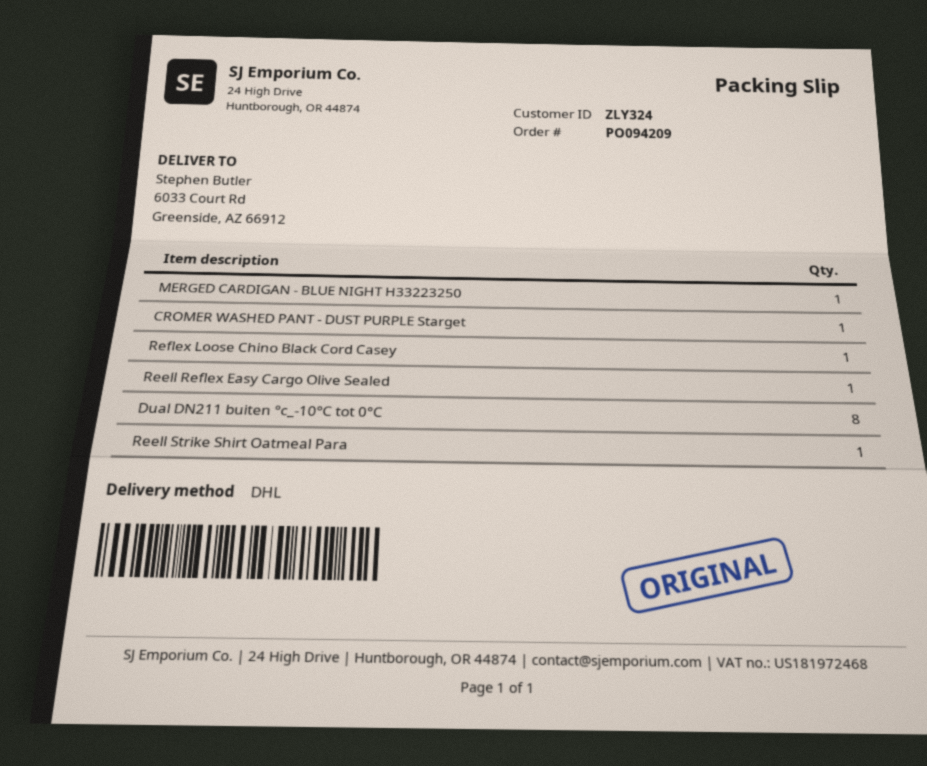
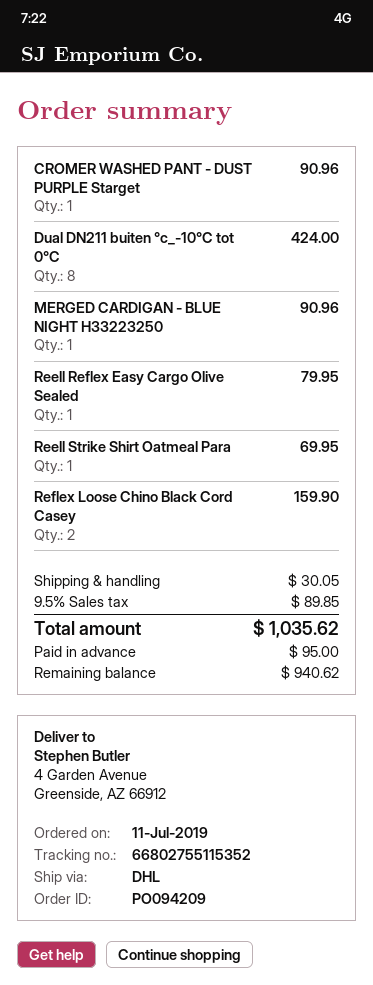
ship to: 6033 Court Rd, Greenside, AZ 66912 -> 4 Garden Avenue, Greenside, AZ 66912
Reflex Loose Chino Black Cord Casey: 1 -> 2

